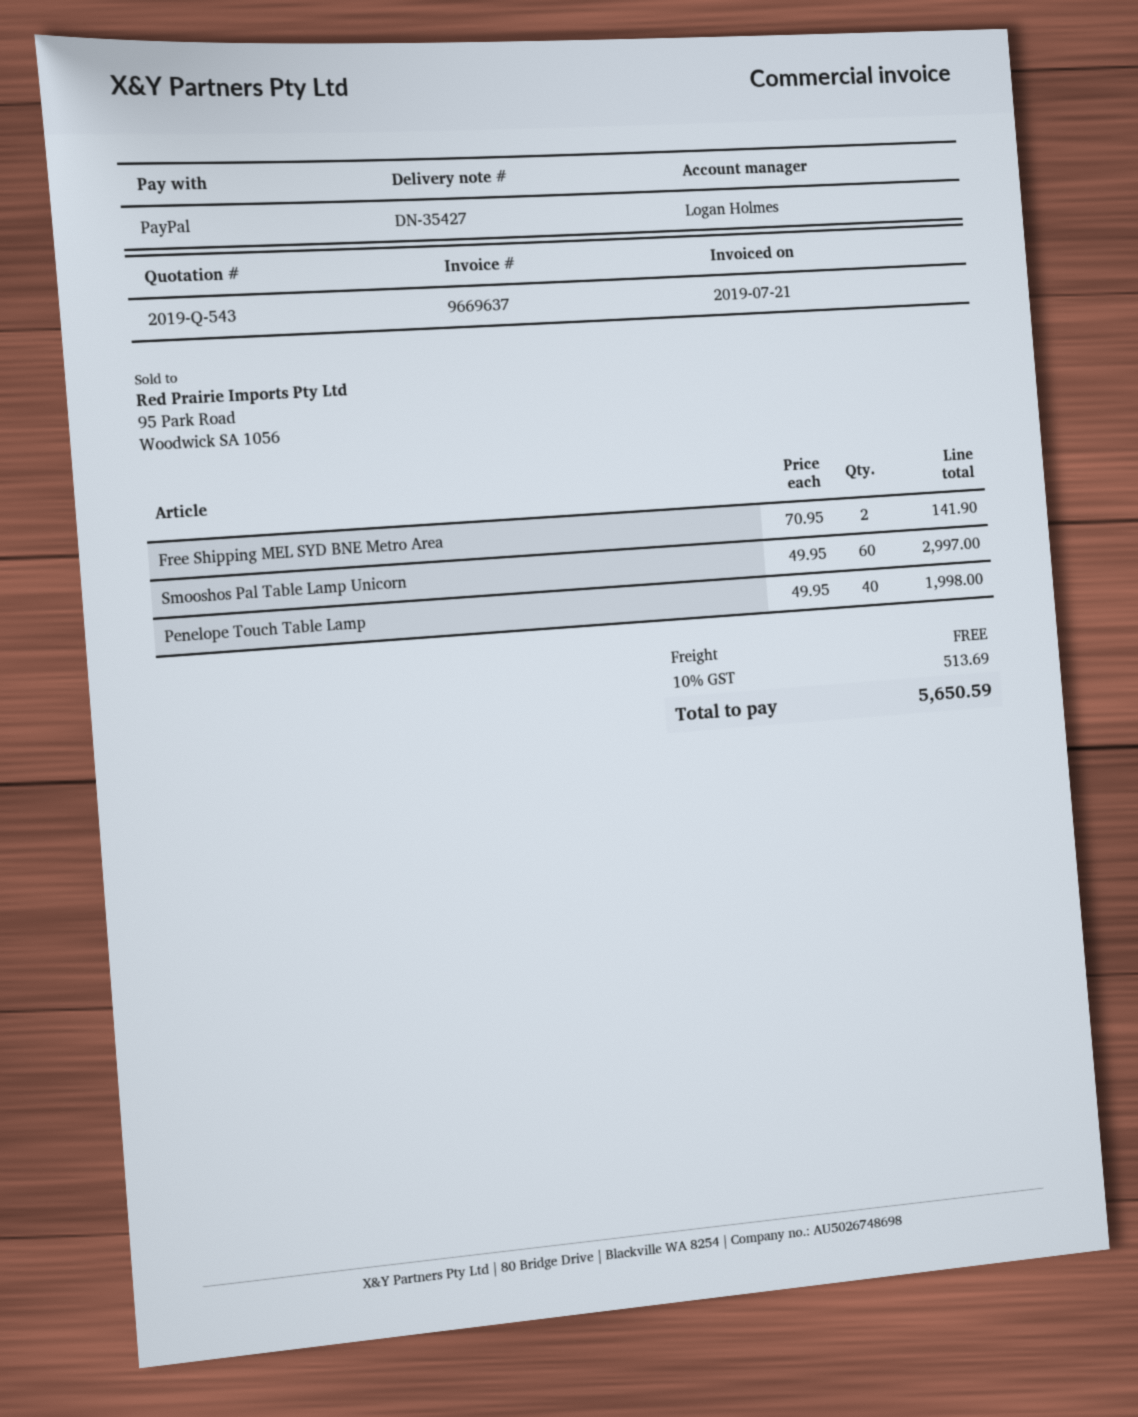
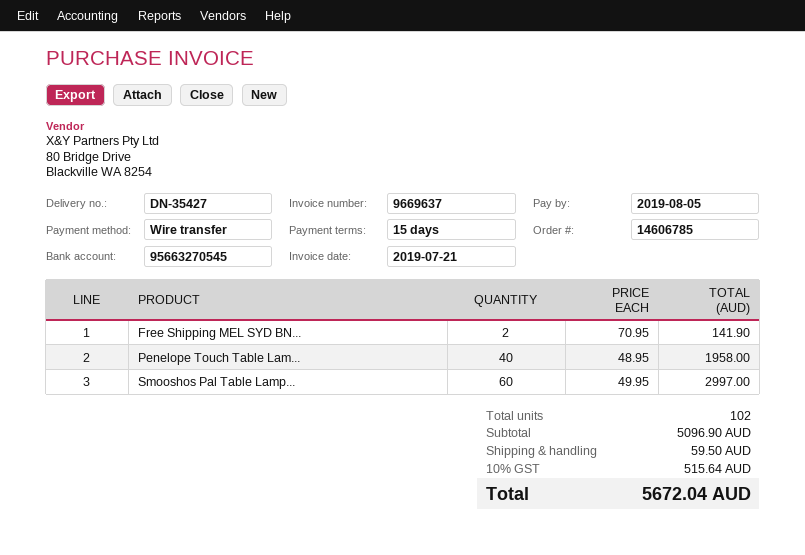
payment method: PayPal -> bank transfer
Penelope Touch Table Lamp: 40 x 49.95 = 1998.00 -> 40 x 48.95 = 1958.00
shipping: 0.00 -> 59.50
tax: 10% = 513.69 -> 10% = 515.64
total: 5650.59 -> 5672.04

